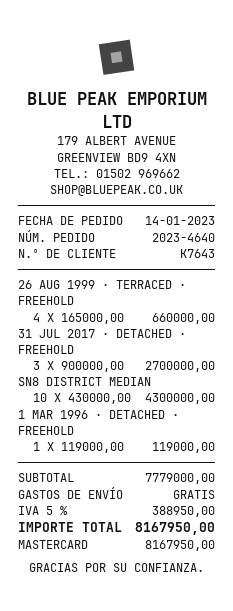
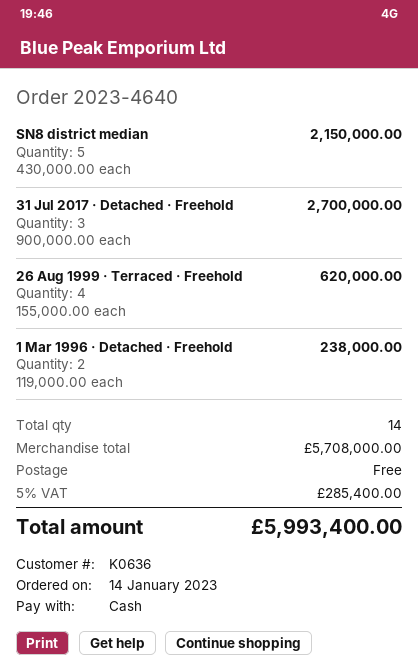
customer number: K7643 -> K0636
payment method: Mastercard -> cash
26 AUG 1999 · TERRACED · FREEHOLD: 4 x 165000.00 = 660000.00 -> 4 x 155000.00 = 620000.00
SN8 DISTRICT MEDIAN: 10 x 430000.00 = 4300000.00 -> 5 x 430000.00 = 2150000.00
1 MAR 1996 · DETACHED · FREEHOLD: 1 x 119000.00 = 119000.00 -> 2 x 119000.00 = 238000.00
subtotal: 7779000.00 -> 5708000.00
tax: 5% = 388950.00 -> 5% = 285400.00
total: 8167950.00 -> 5993400.00

